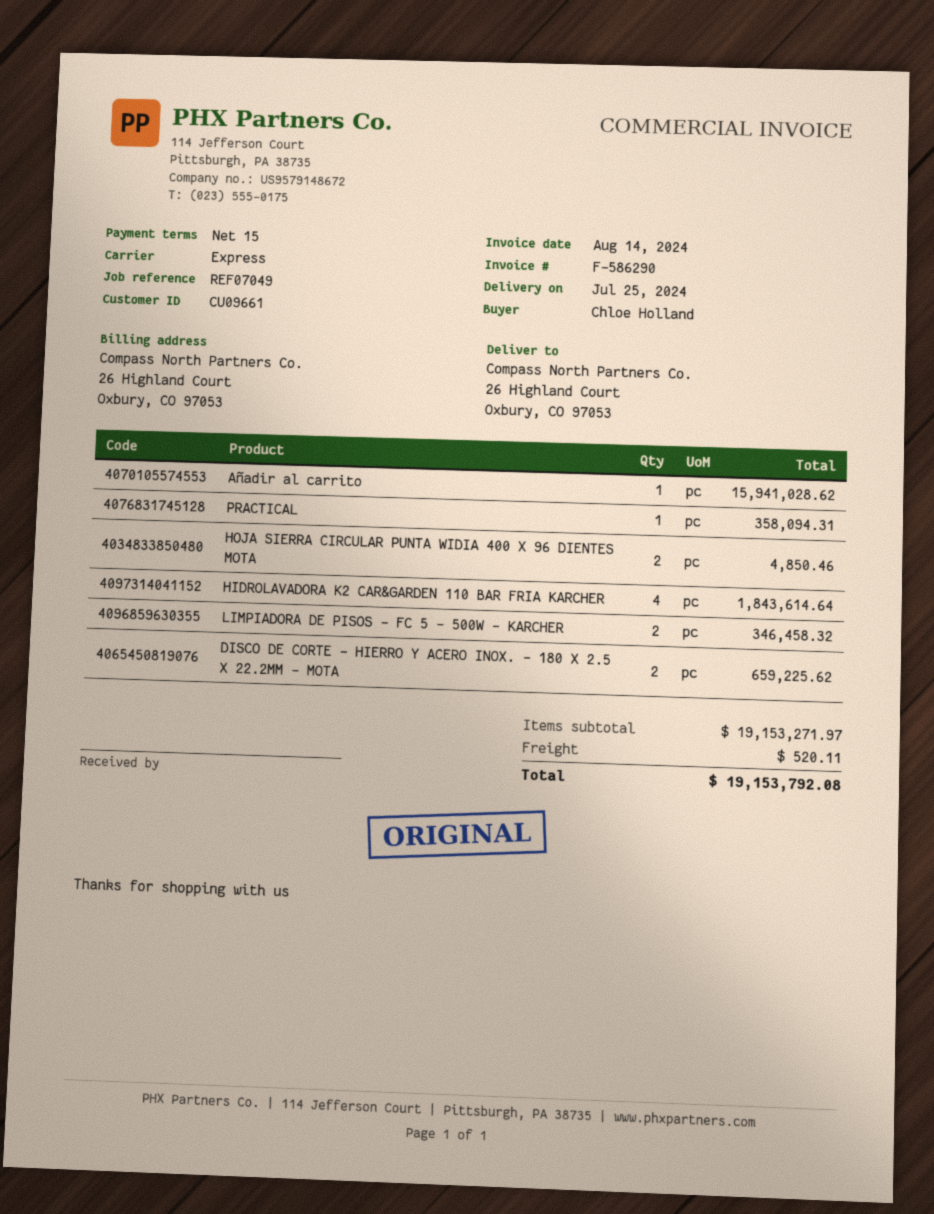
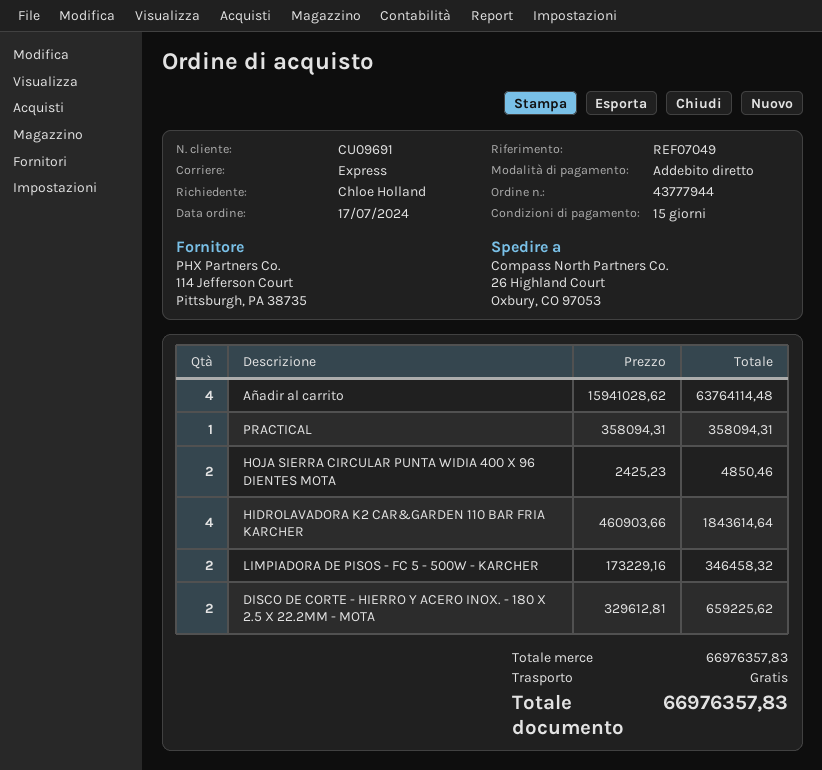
customer number: CU09661 -> CU09691
Añadir al carrito: 1 for 15941028.62 -> 4 for 63764114.48
subtotal: 19153271.97 -> 66976357.83
shipping: 520.11 -> 0.00
total: 19153792.08 -> 66976357.83

